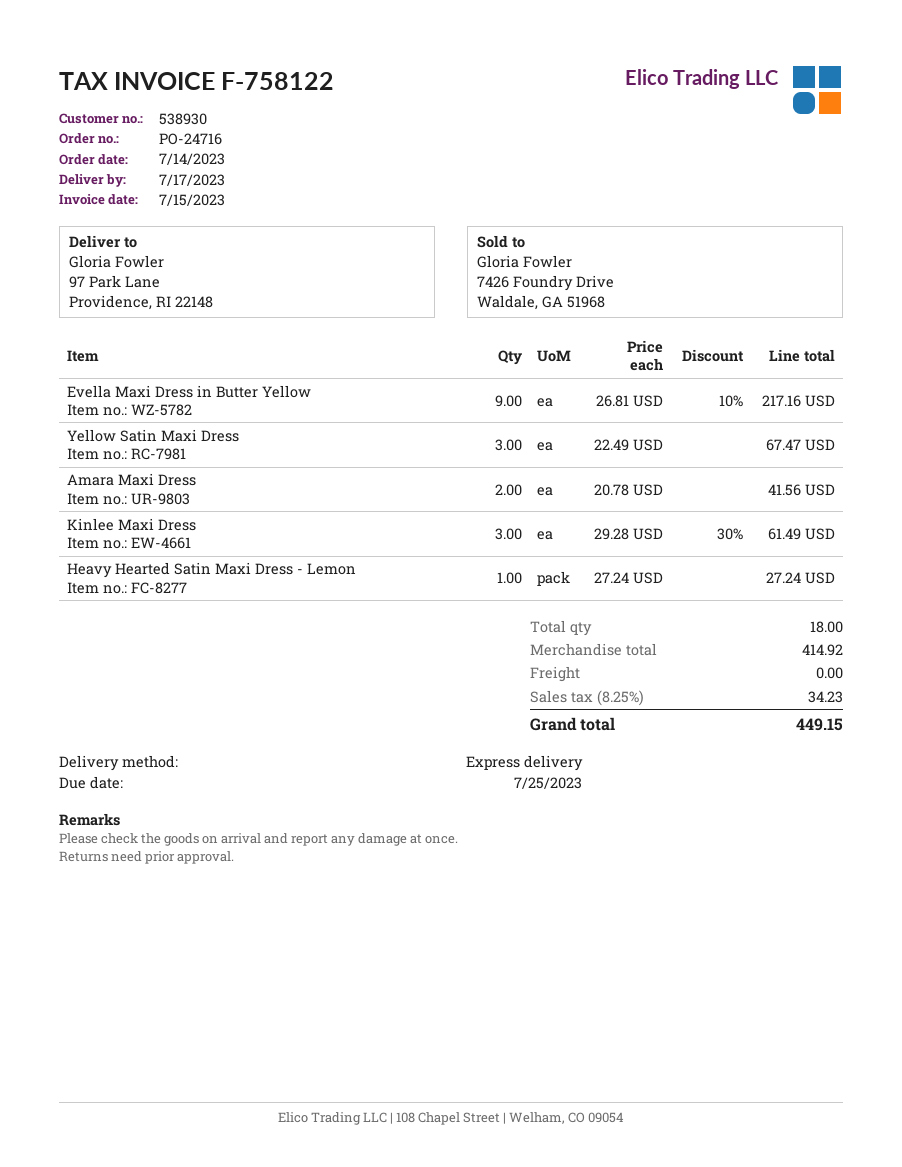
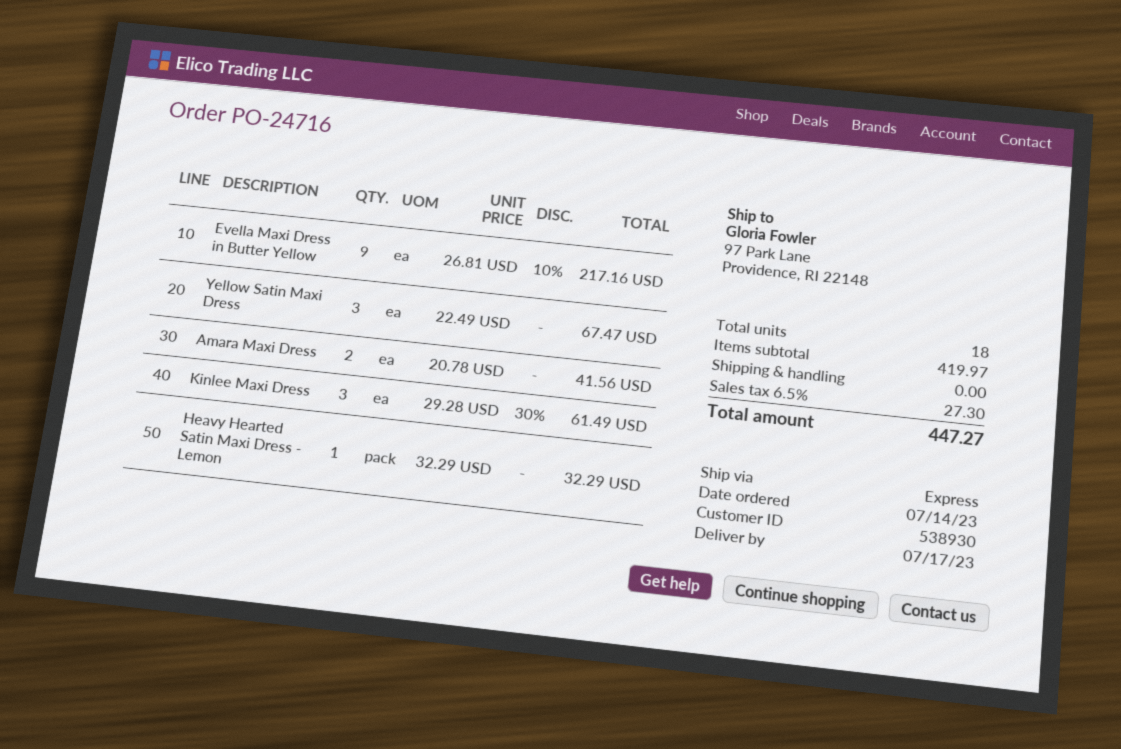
Heavy Hearted Satin Maxi Dress - Lemon: 1 x 27.24 = 27.24 -> 1 x 32.29 = 32.29
subtotal: 414.92 -> 419.97
tax: 8.25% = 34.23 -> 6.5% = 27.30
total: 449.15 -> 447.27

